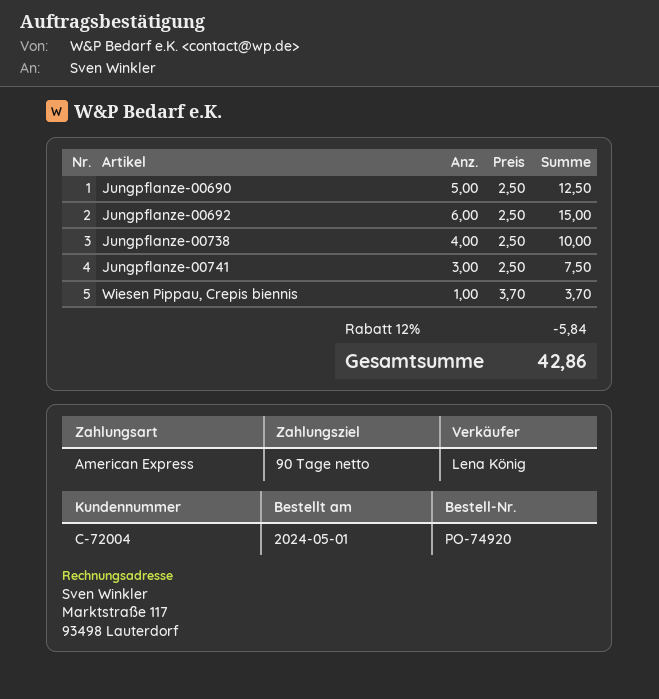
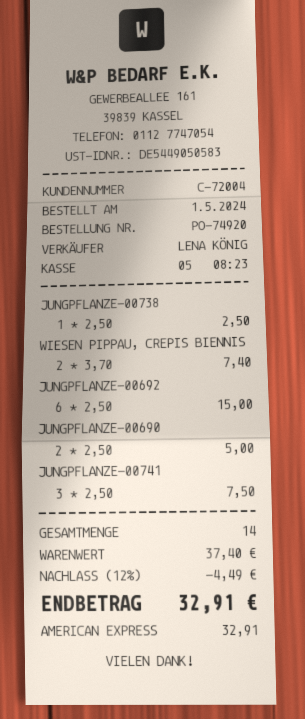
Jungpflanze-00690: 5 x 2.50 = 12.50 -> 2 x 2.50 = 5.00
Jungpflanze-00738: 4 x 2.50 = 10.00 -> 1 x 2.50 = 2.50
Wiesen Pippau, Crepis biennis: 1 x 3.70 = 3.70 -> 2 x 3.70 = 7.40
discount: 12% = 5.84 -> 12% = 4.49
total: 42.86 -> 32.91

